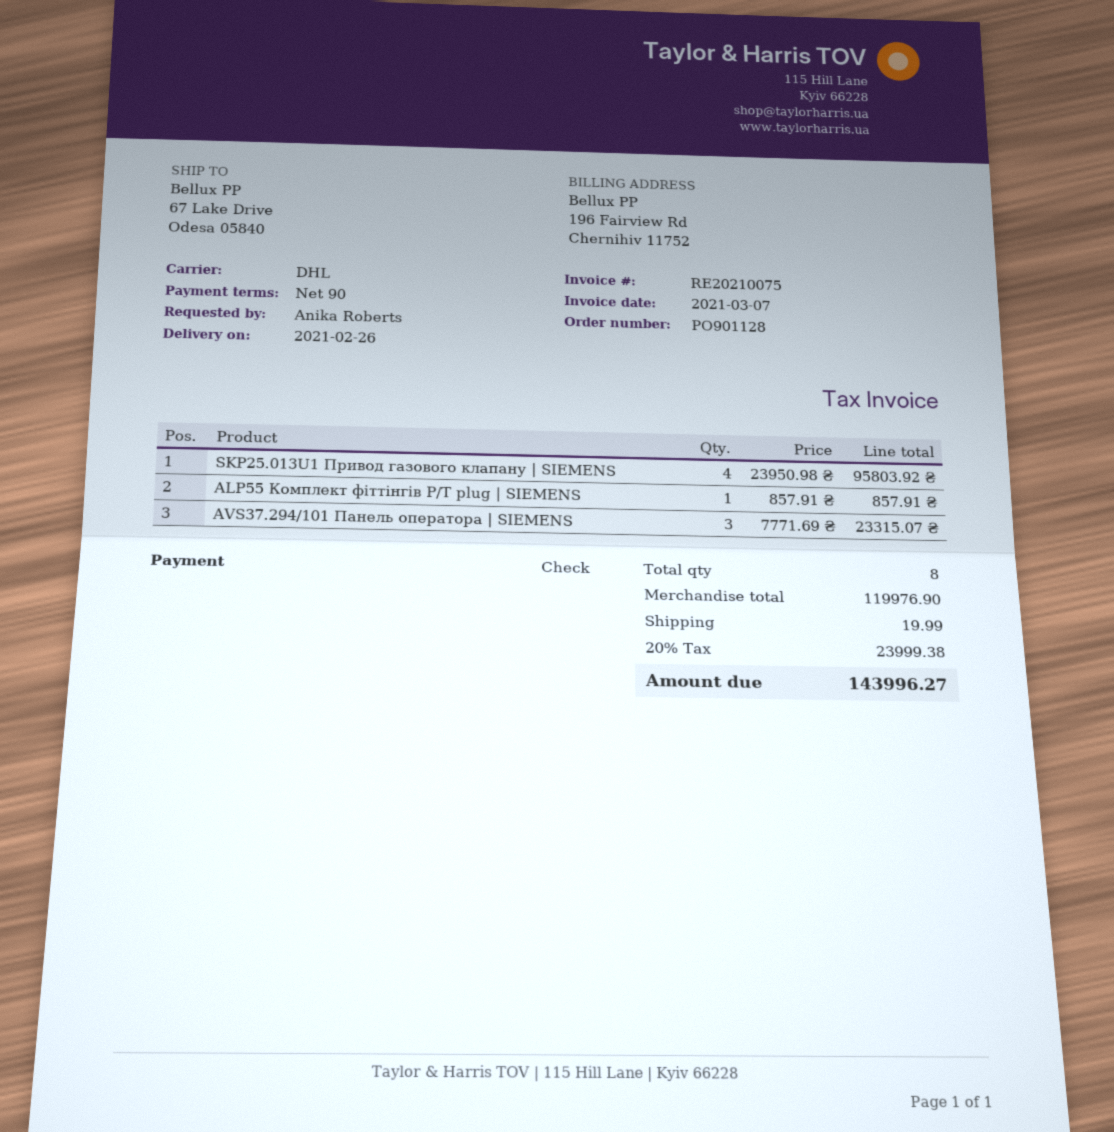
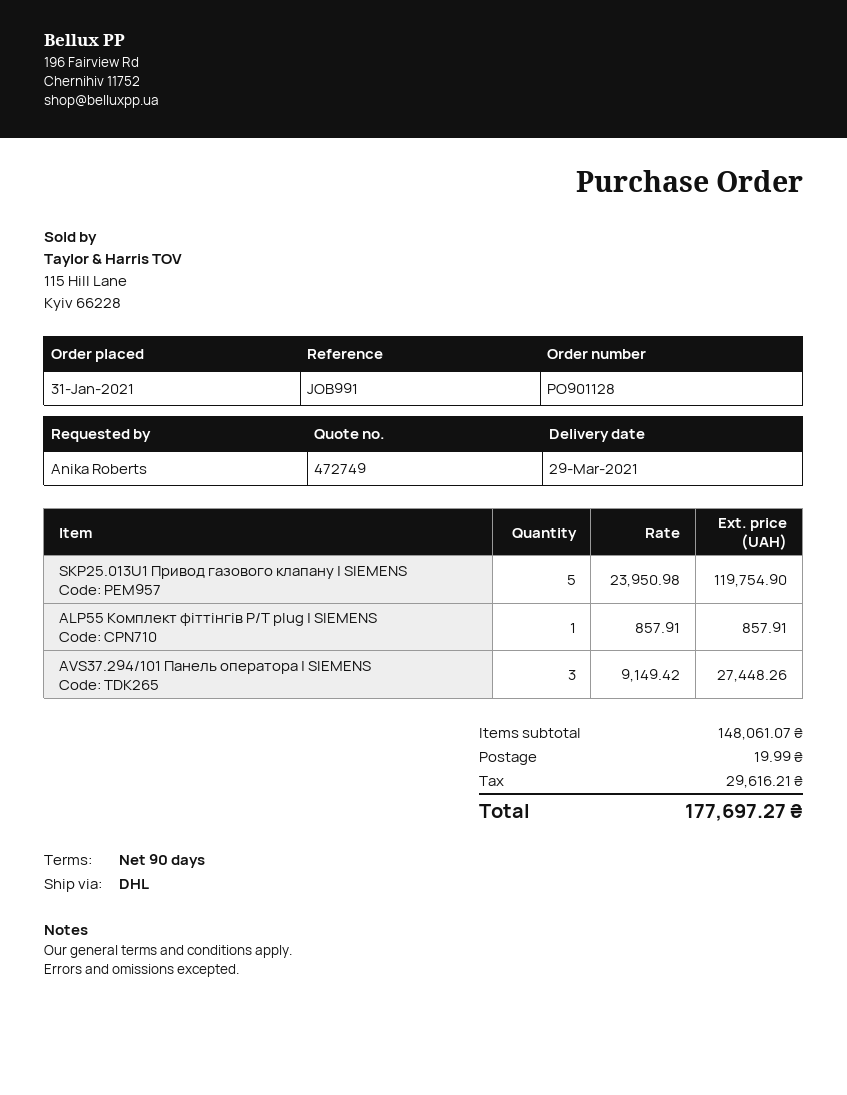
delivery date: 2021-02-26 -> 2021-03-29
SKP25.013U1 Привод газового клапану | SIEMENS: 4 x 23950.98 = 95803.92 -> 5 x 23950.98 = 119754.90
AVS37.294/101 Панель оператора | SIEMENS: 3 x 7771.69 = 23315.07 -> 3 x 9149.42 = 27448.26
subtotal: 119976.90 -> 148061.07
tax: 23999.38 -> 29616.21
total: 143996.27 -> 177697.27

